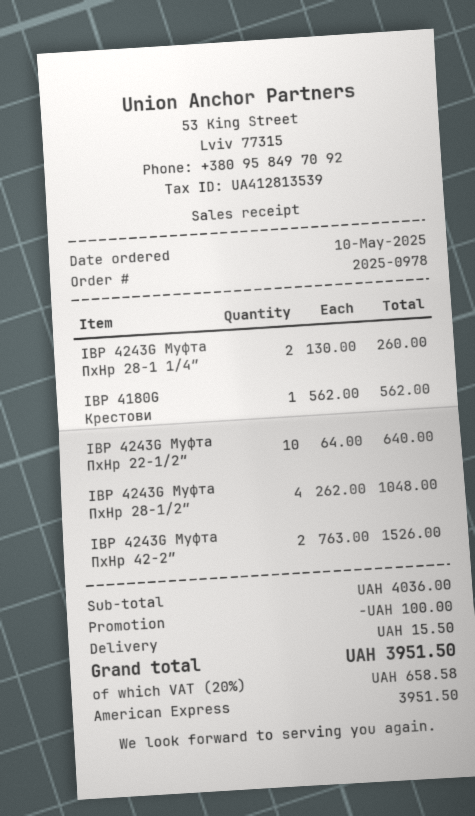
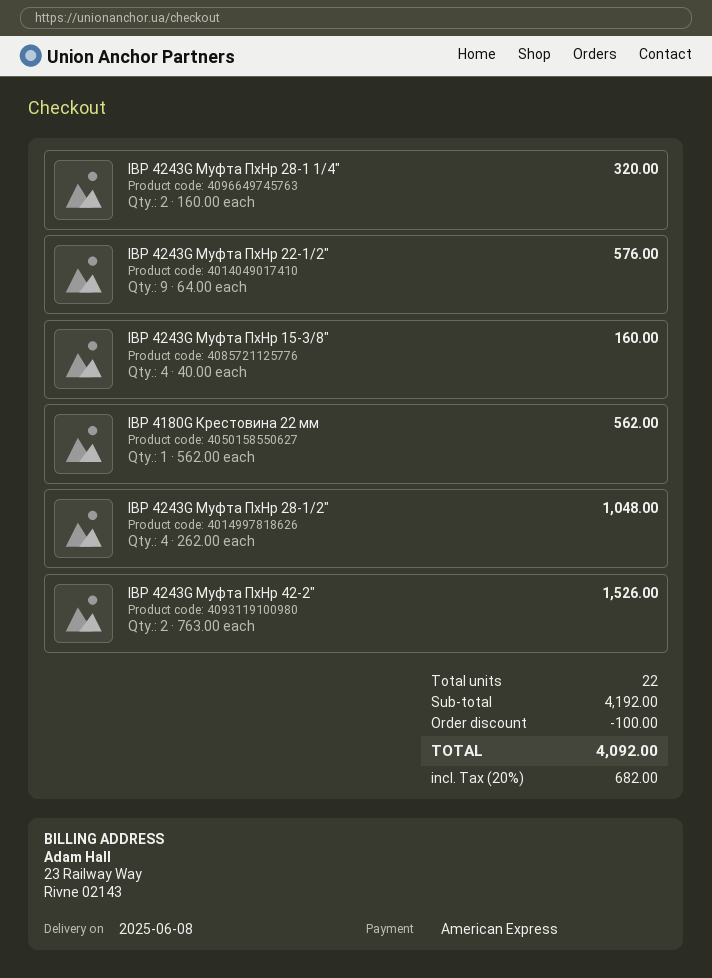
IBP 4243G Муфта ПхНр 28-1 1/4″: 2 x 130.00 = 260.00 -> 2 x 160.00 = 320.00
IBP 4243G Муфта ПхНр 22-1/2″: 10 x 64.00 = 640.00 -> 9 x 64.00 = 576.00
IBP 4243G Муфта ПхНр 15-3/8″: none -> 4 x 40.00 = 160.00
subtotal: 4036.00 -> 4192.00
shipping: 15.50 -> none
tax: 20% = 658.58 -> 20% = 682.00
total: 3951.50 -> 4092.00

